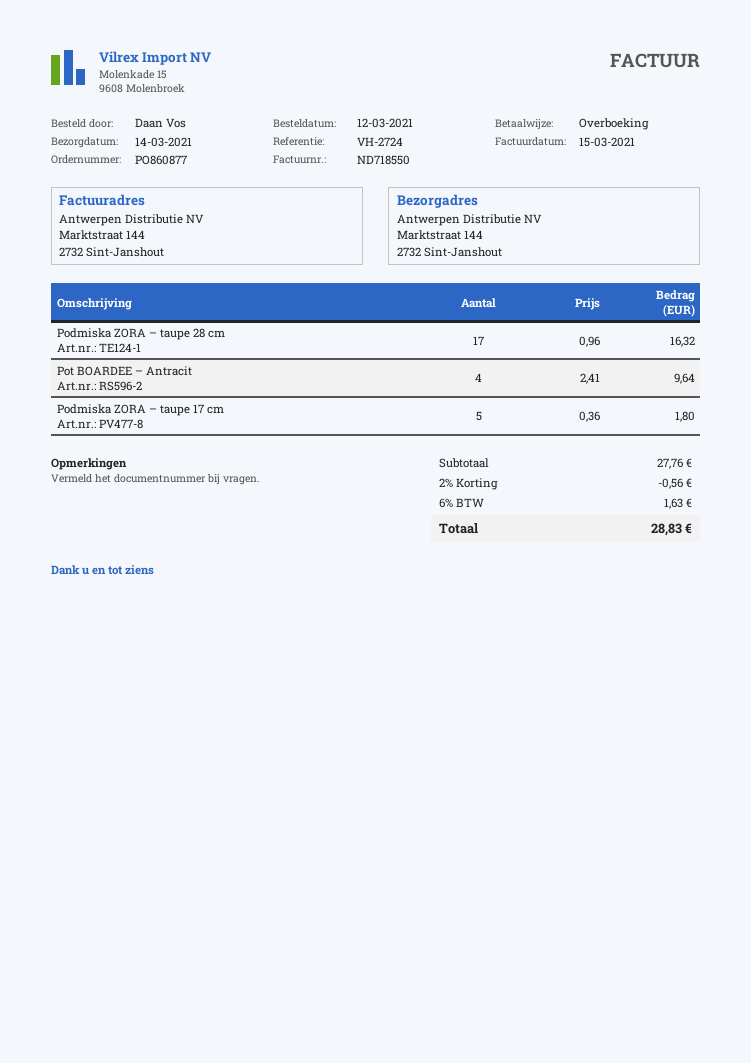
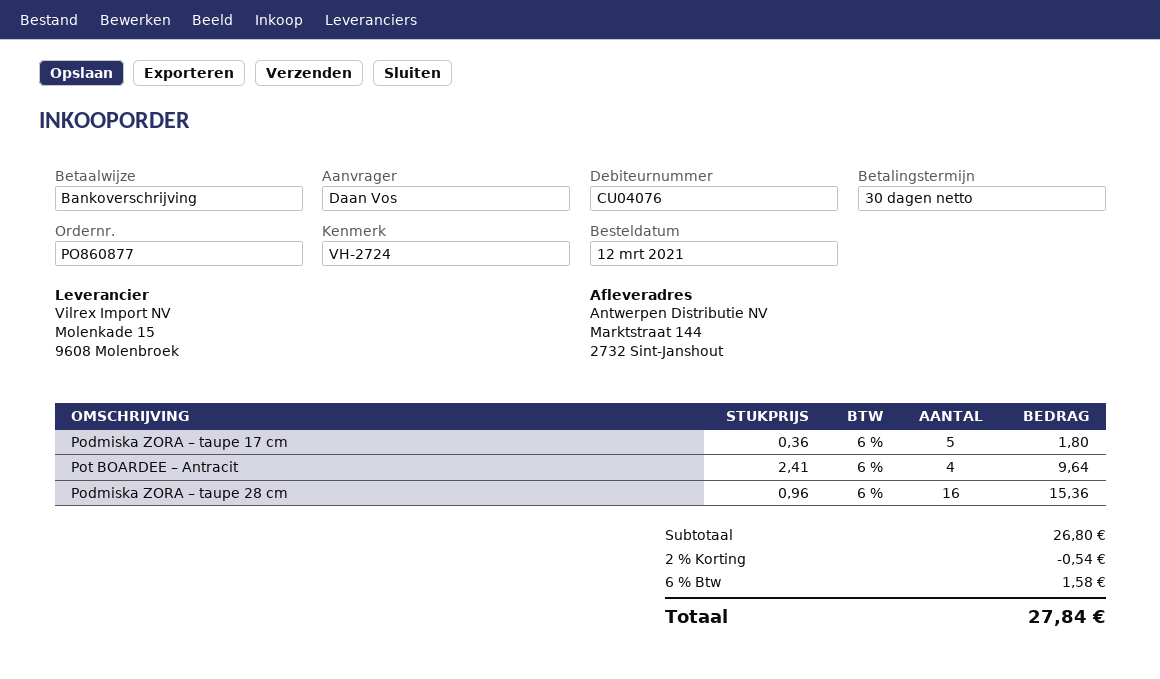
Podmiska ZORA – taupe 28 cm: 17 x 0.96 = 16.32 -> 16 x 0.96 = 15.36
subtotal: 27.76 -> 26.80
discount: 2% = 0.56 -> 2% = 0.54
tax: 6% = 1.63 -> 6% = 1.58
total: 28.83 -> 27.84

